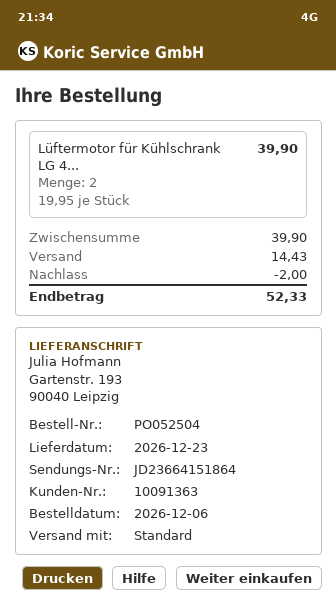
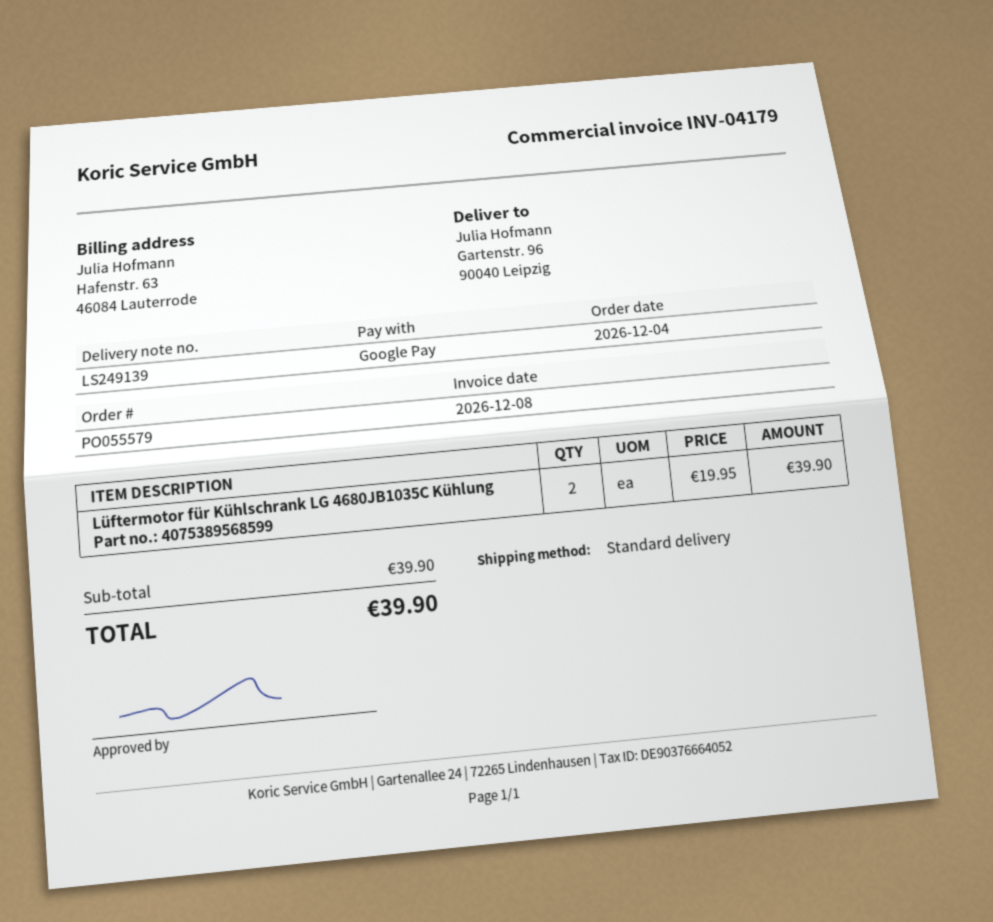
order number: PO052504 -> PO055579
order date: 2026-12-06 -> 2026-12-04
ship to: Gartenstr. 193, 90040 Leipzig -> Gartenstr. 96, 90040 Leipzig
discount: 2.00 -> none
shipping: 14.43 -> none
total: 52.33 -> 39.90

